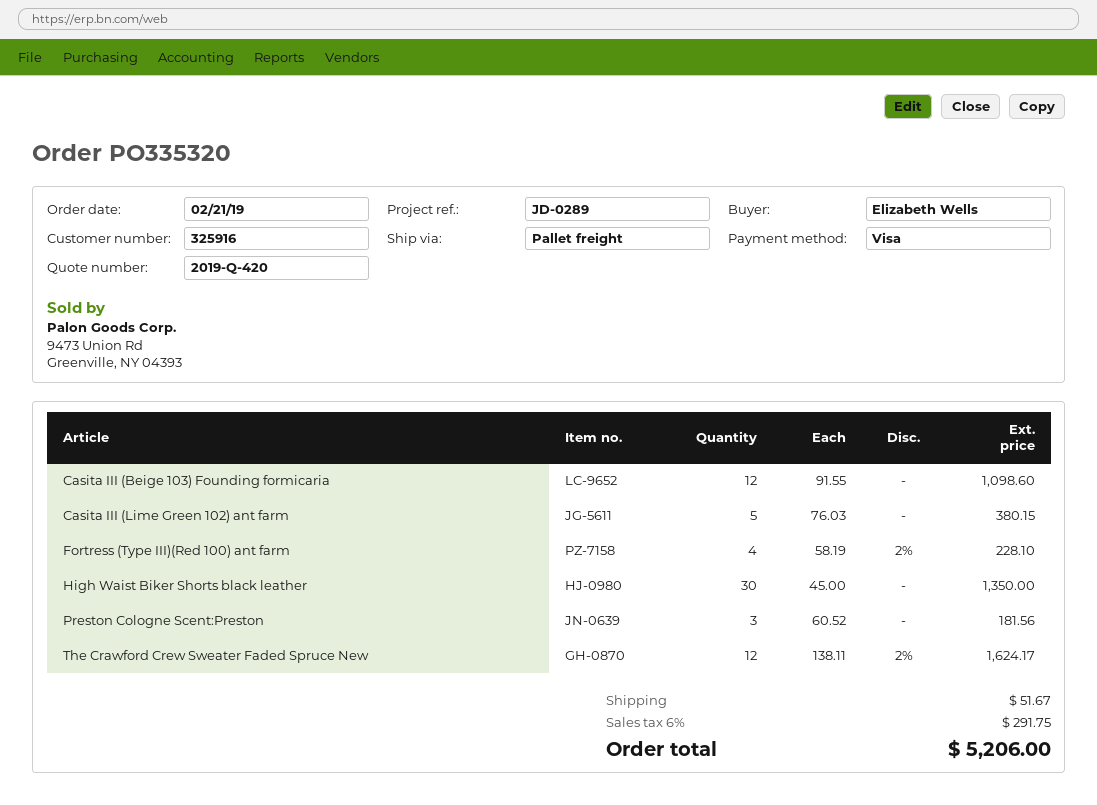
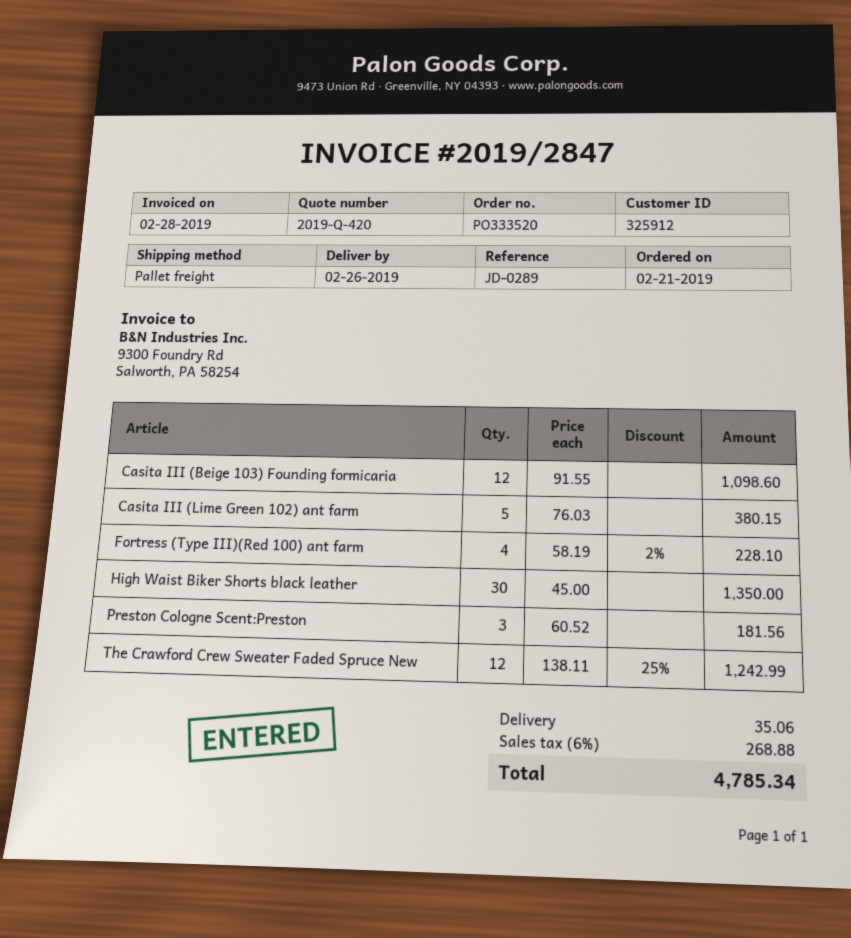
order number: PO335320 -> PO333520
customer number: 325916 -> 325912
The Crawford Crew Sweater Faded Spruce New: 12 x 138.11 - 2% = 1624.17 -> 12 x 138.11 - 25% = 1242.99
shipping: 51.67 -> 35.06
tax: 6% = 291.75 -> 6% = 268.88
total: 5206.00 -> 4785.34

